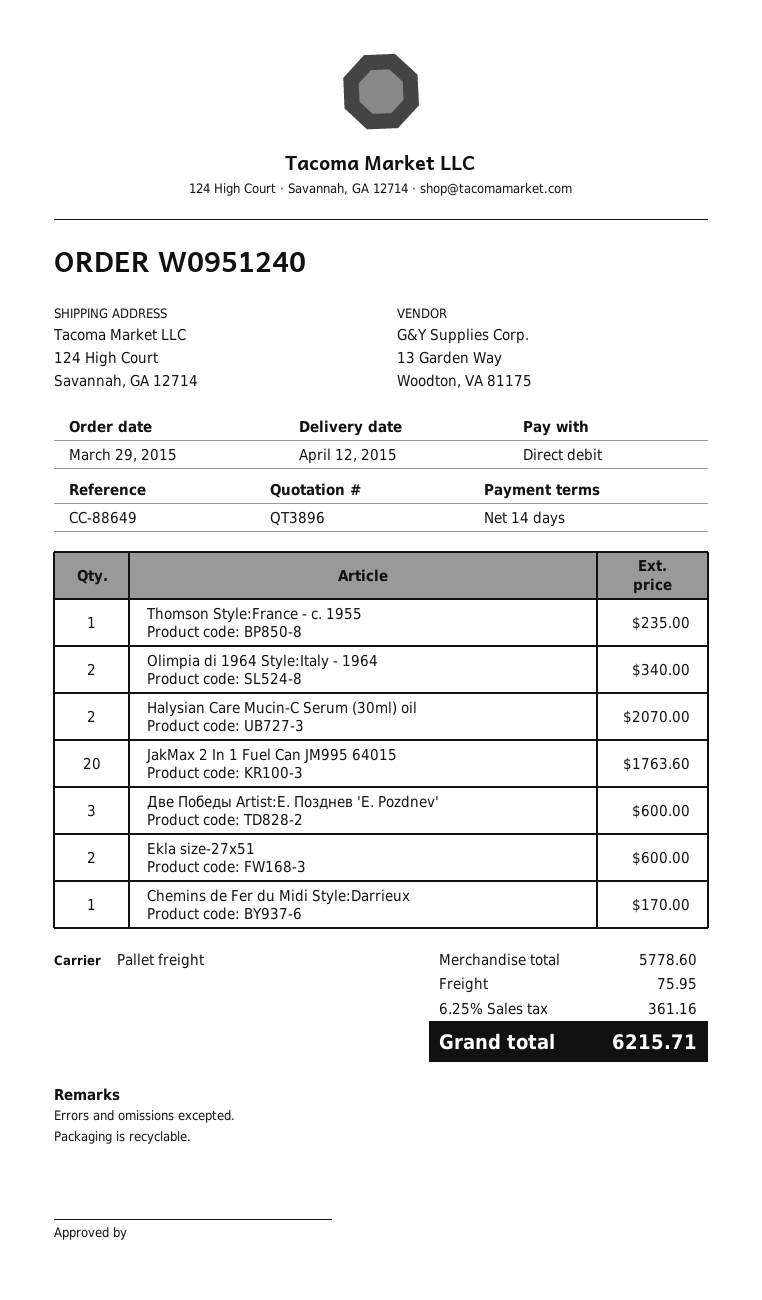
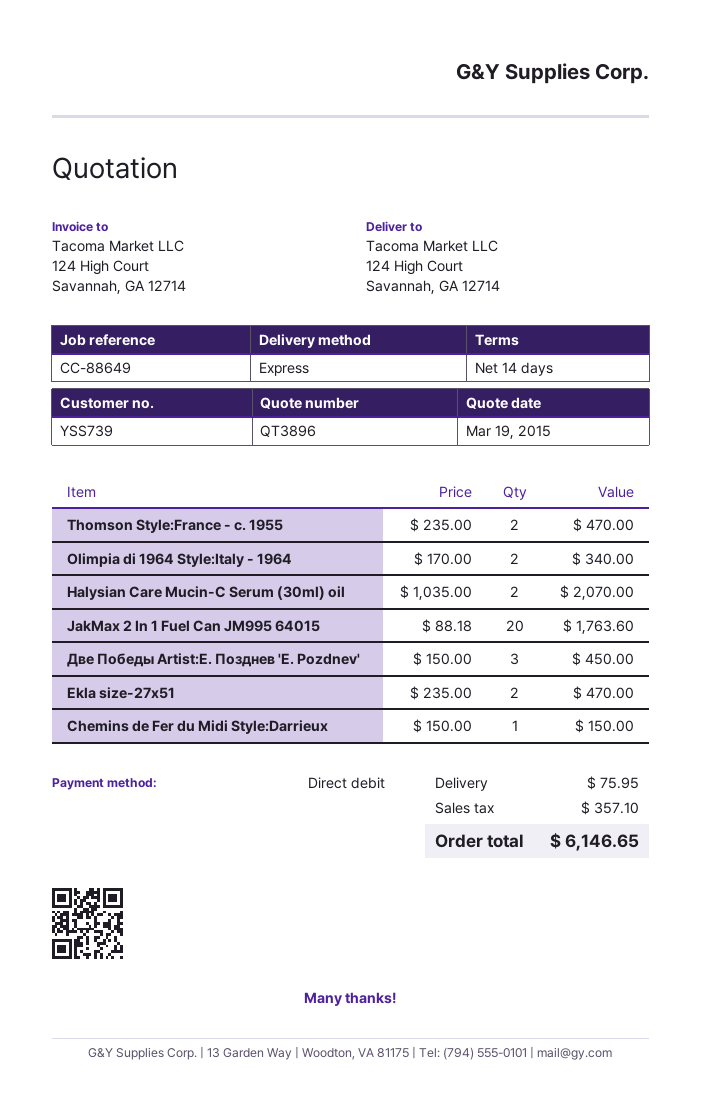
shipping method: pallet freight -> express
Thomson Style:France - c. 1955: 1 for 235.00 -> 2 for 470.00
Две Победы Artist:Е. Позднев 'E. Pozdnev': 3 for 600.00 -> 3 for 450.00
Ekla size-27x51: 2 for 600.00 -> 2 for 470.00
Chemins de Fer du Midi Style:Darrieux: 1 for 170.00 -> 1 for 150.00
tax: 361.16 -> 357.10
total: 6215.71 -> 6146.65

